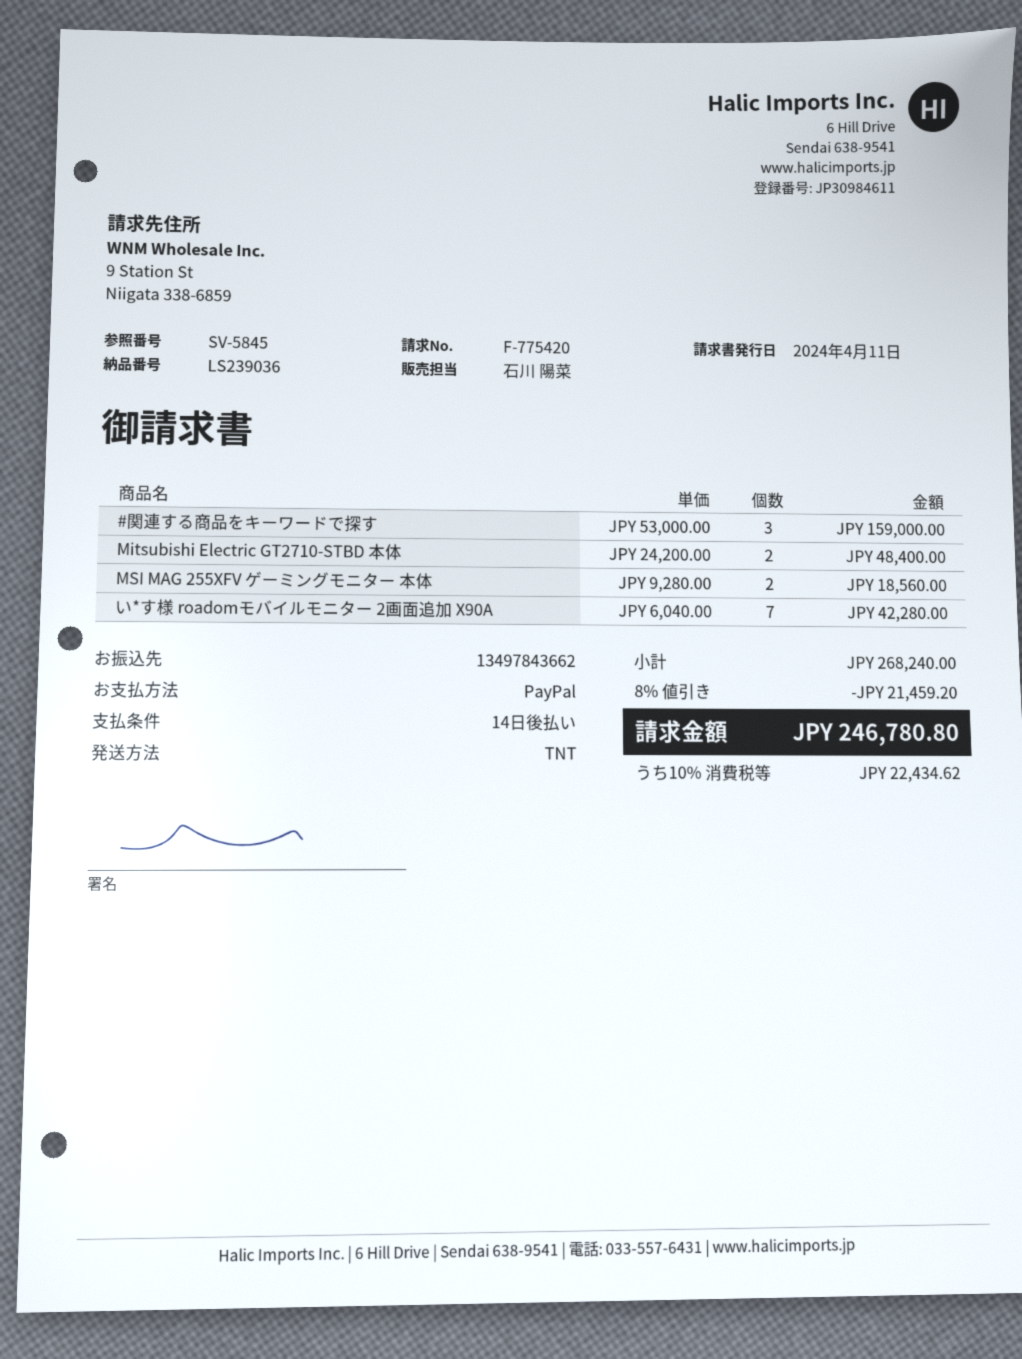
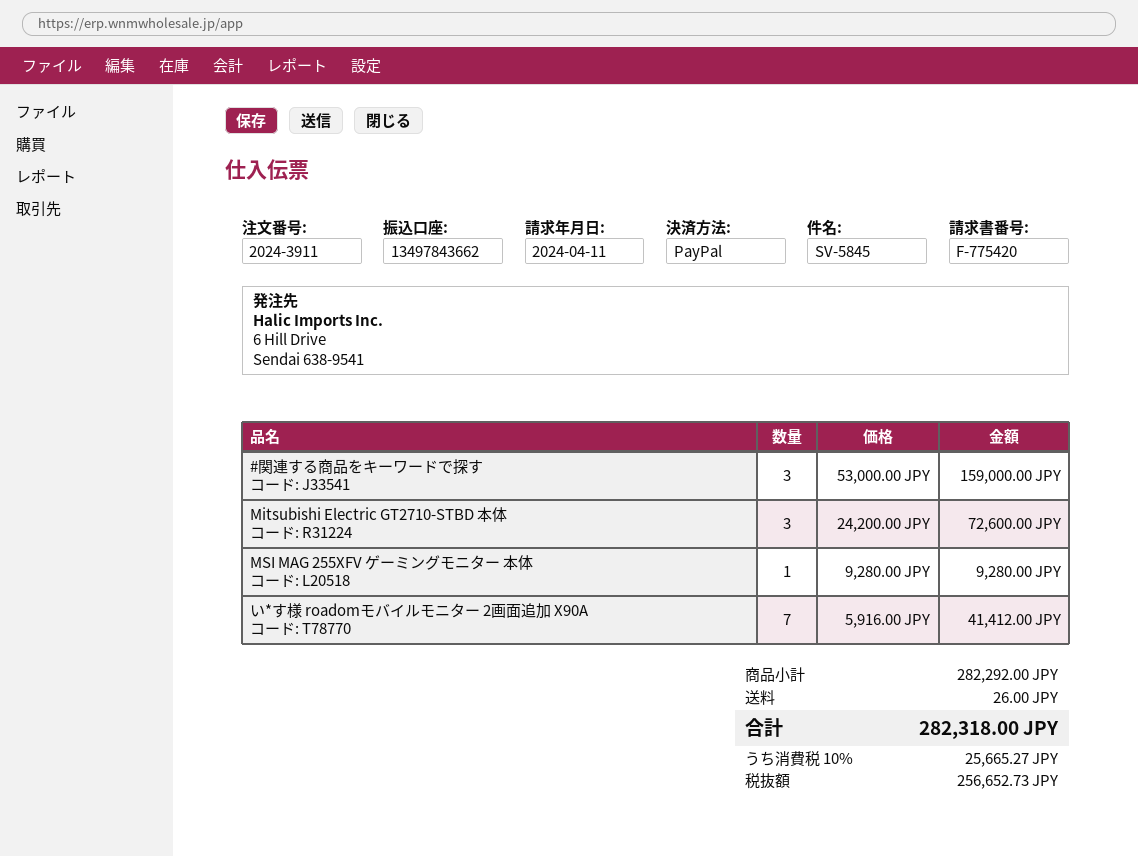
Mitsubishi Electric GT2710-STBD 本体: 2 x 24200.00 = 48400.00 -> 3 x 24200.00 = 72600.00
MSI MAG 255XFV ゲーミングモニター 本体: 2 x 9280.00 = 18560.00 -> 1 x 9280.00 = 9280.00
い*す様 roadomモバイルモニター 2画面追加 X90A: 7 x 6040.00 = 42280.00 -> 7 x 5916.00 = 41412.00
subtotal: 268240.00 -> 282292.00
discount: 8% = 21459.20 -> none
shipping: none -> 26.00
tax: 10% = 22434.62 -> 10% = 25665.27
total: 246780.80 -> 282318.00

